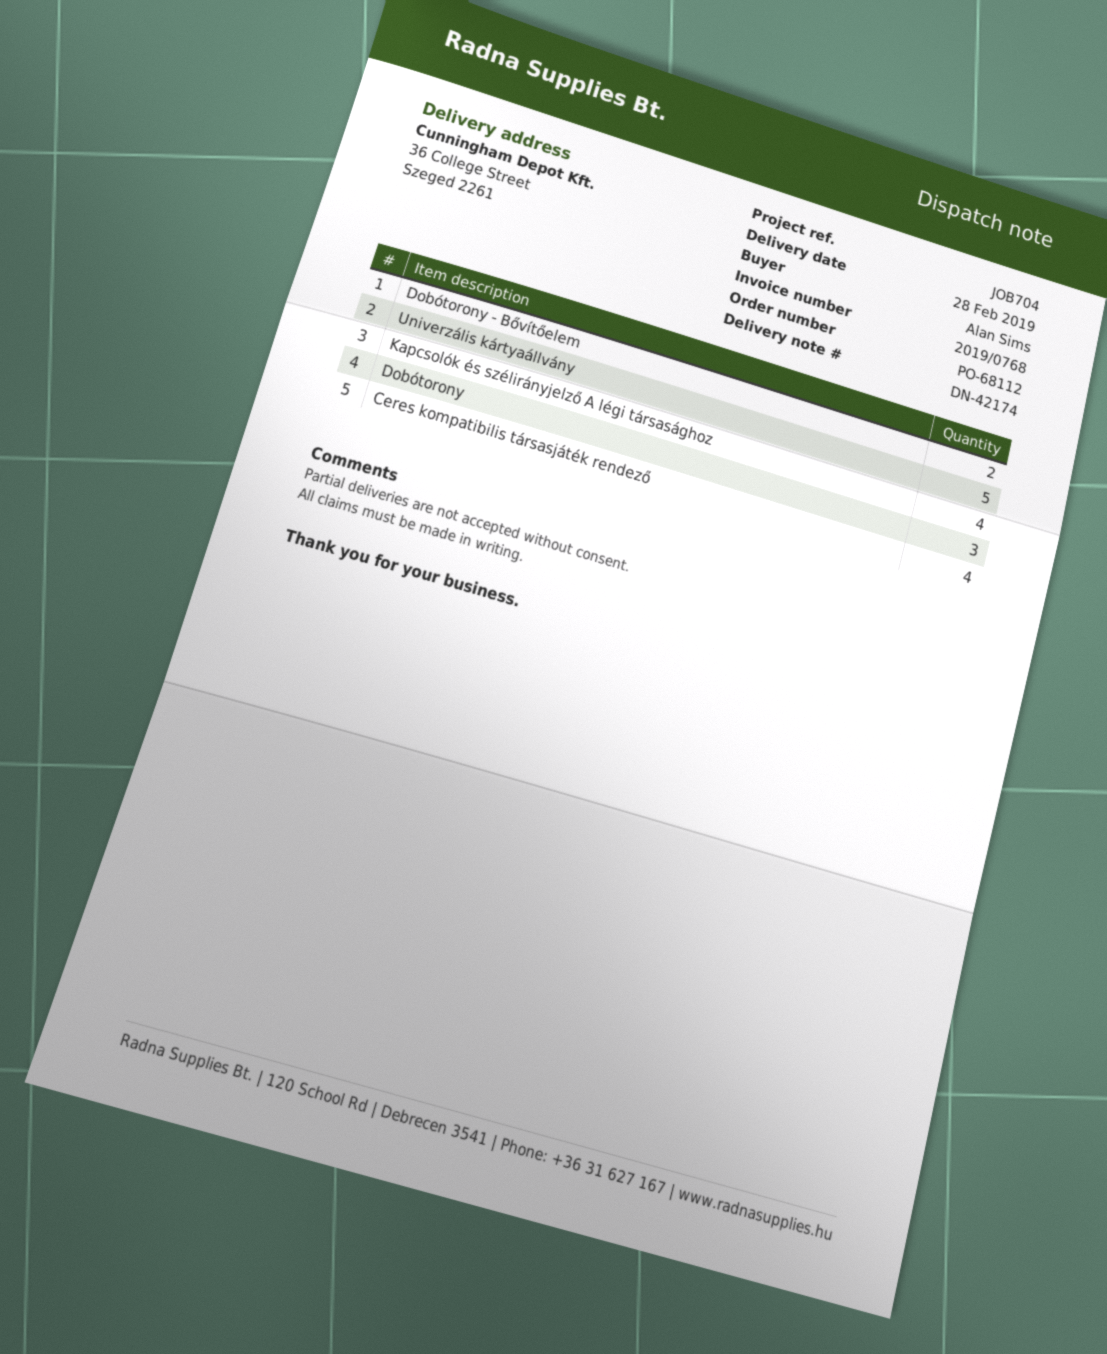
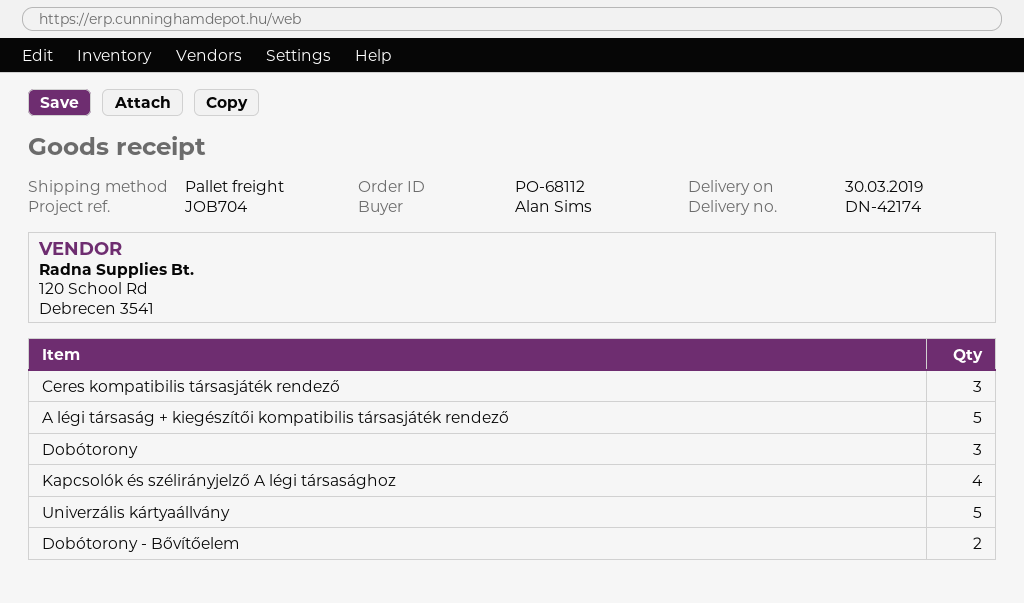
delivery date: 2019-02-28 -> 2019-03-30
Ceres kompatibilis társasjáték rendező: 4 -> 3
A légi társaság + kiegészítői kompatibilis társasjáték rendező: none -> 5

